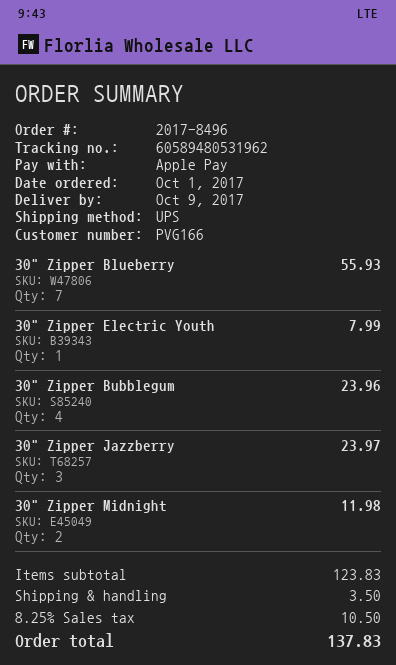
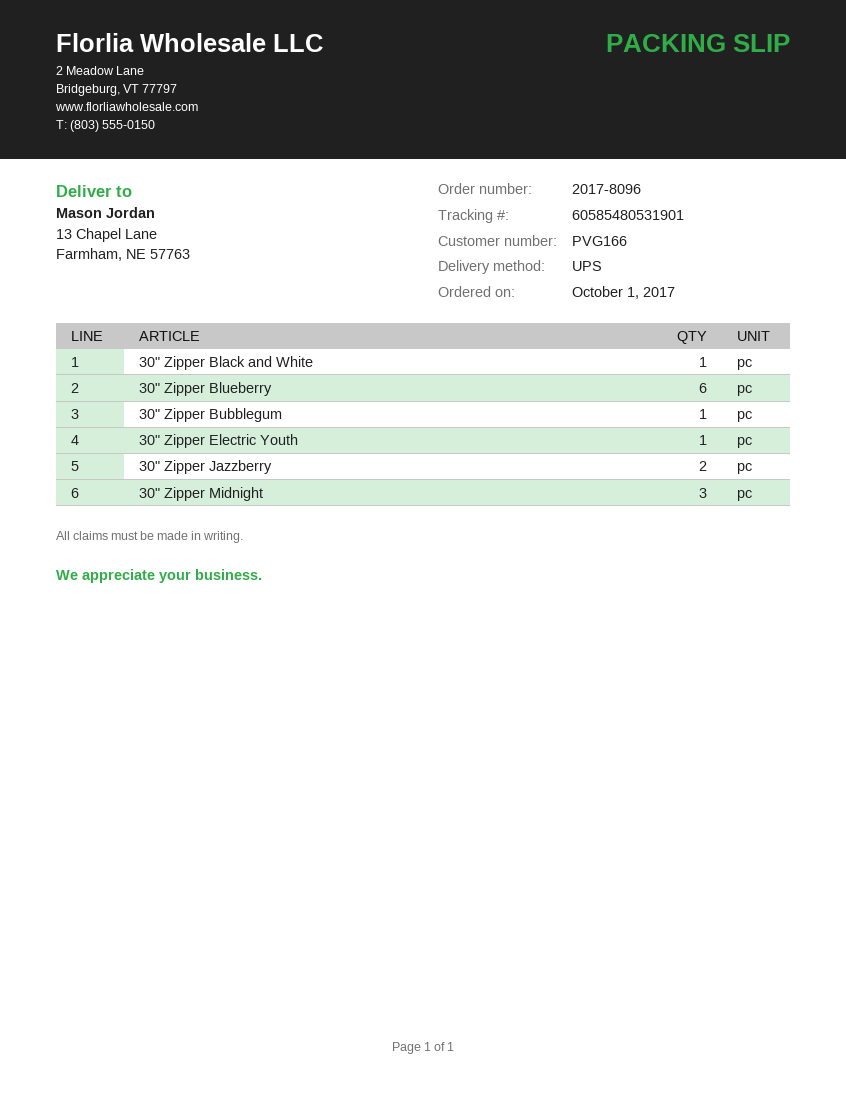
order number: 2017-8496 -> 2017-8096
tracking number: 60589480531962 -> 60585480531901
30" Zipper Blueberry: 7 -> 6
30" Zipper Bubblegum: 4 -> 1
30" Zipper Jazzberry: 3 -> 2
30" Zipper Midnight: 2 -> 3
30" Zipper Black and White: none -> 1

